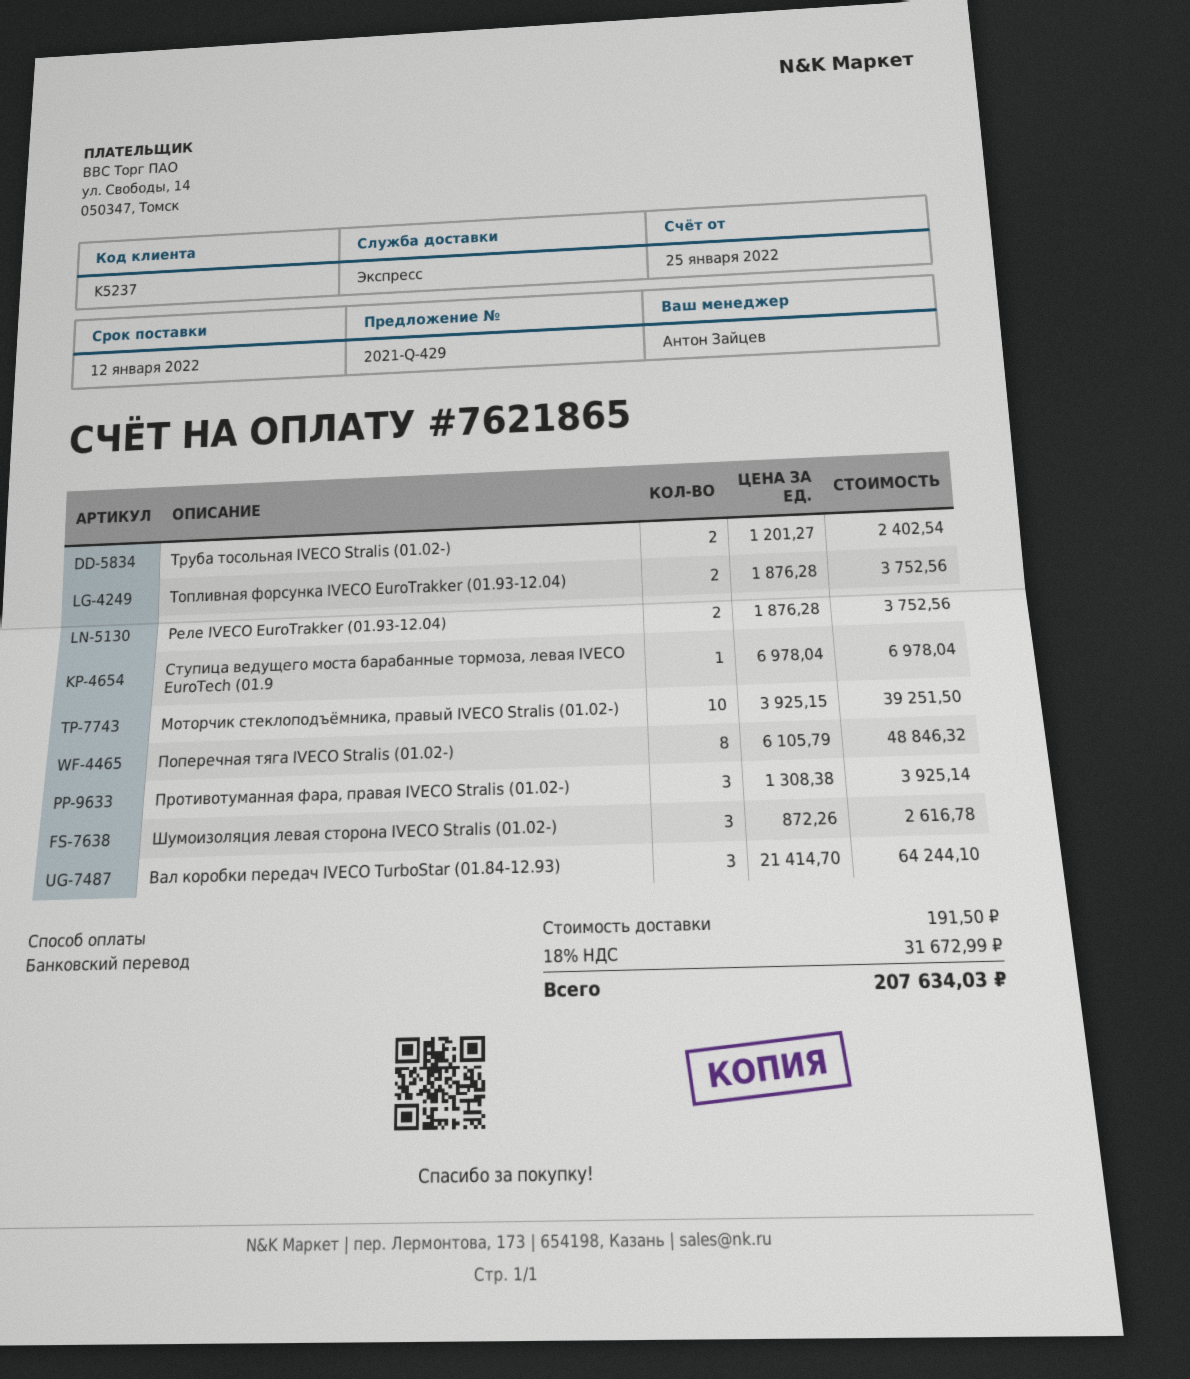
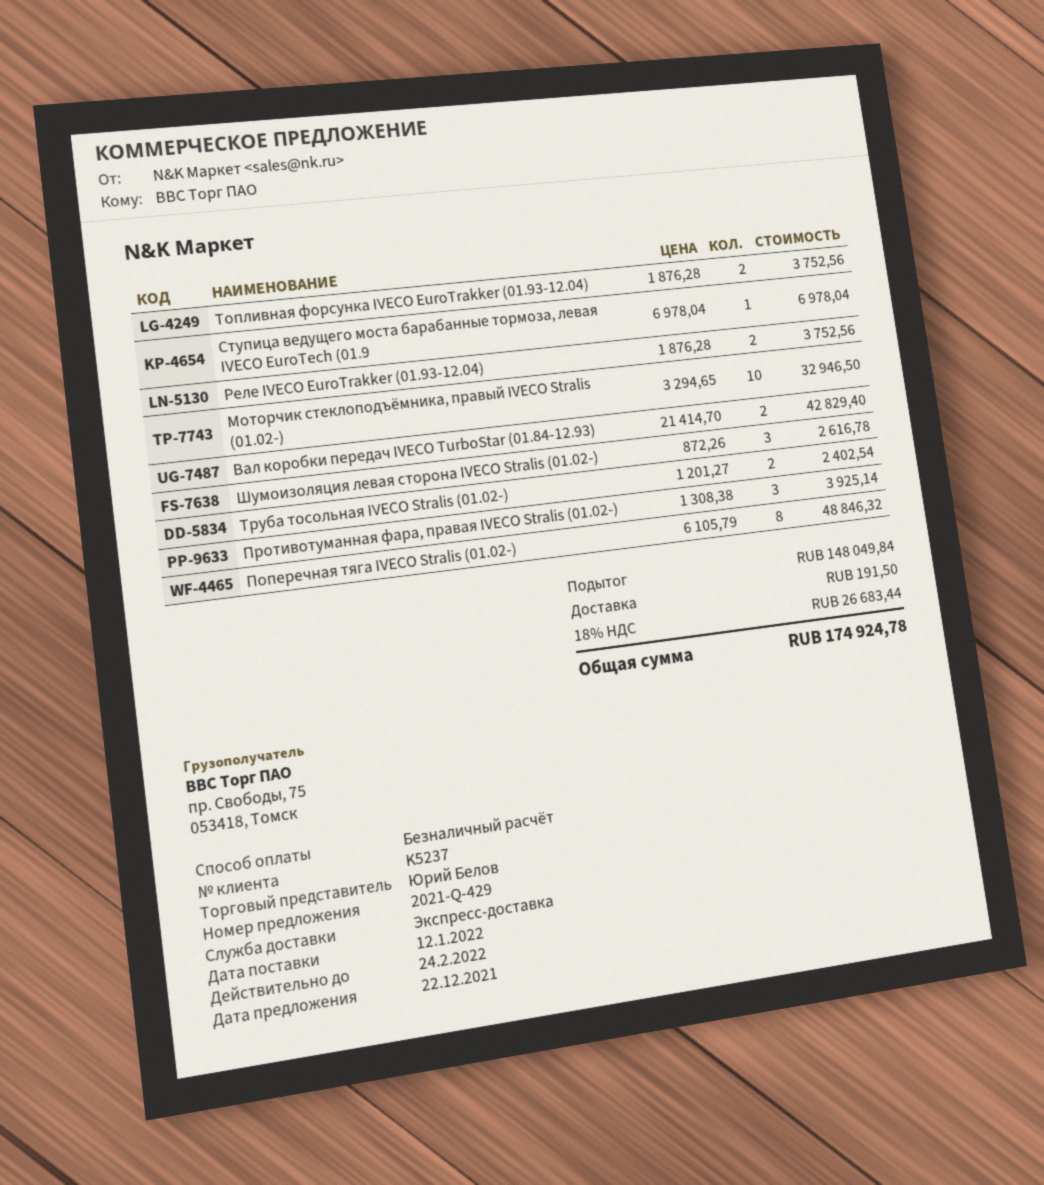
sales rep: Антон Зайцев -> Юрий Белов
Моторчик стеклоподъёмника, правый IVECO Stralis (01.02-): 10 x 3925.15 = 39251.50 -> 10 x 3294.65 = 32946.50
Вал коробки передач IVECO TurboStar (01.84-12.93): 3 x 21414.70 = 64244.10 -> 2 x 21414.70 = 42829.40
tax: 18% = 31672.99 -> 18% = 26683.44
total: 207634.03 -> 174924.78

